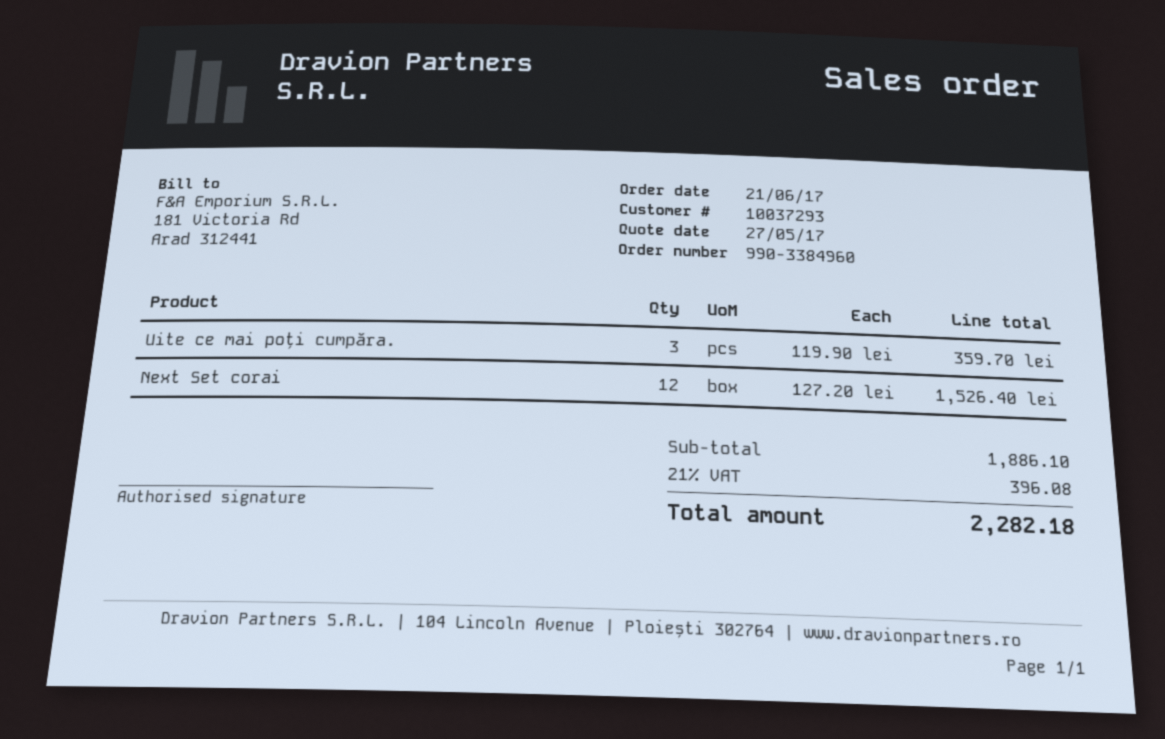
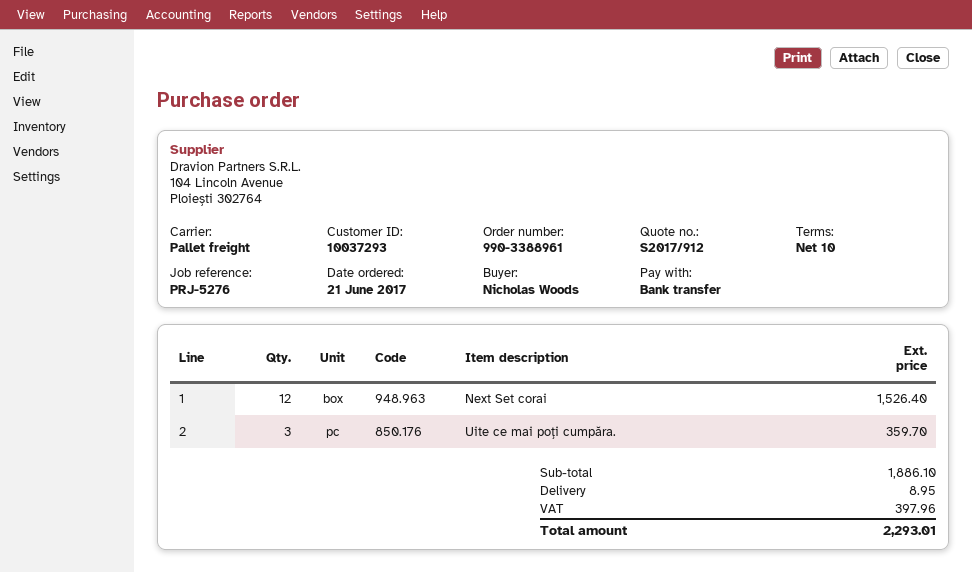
order number: 990-3384960 -> 990-3388961
shipping: none -> 8.95
tax: 396.08 -> 397.96
total: 2282.18 -> 2293.01

